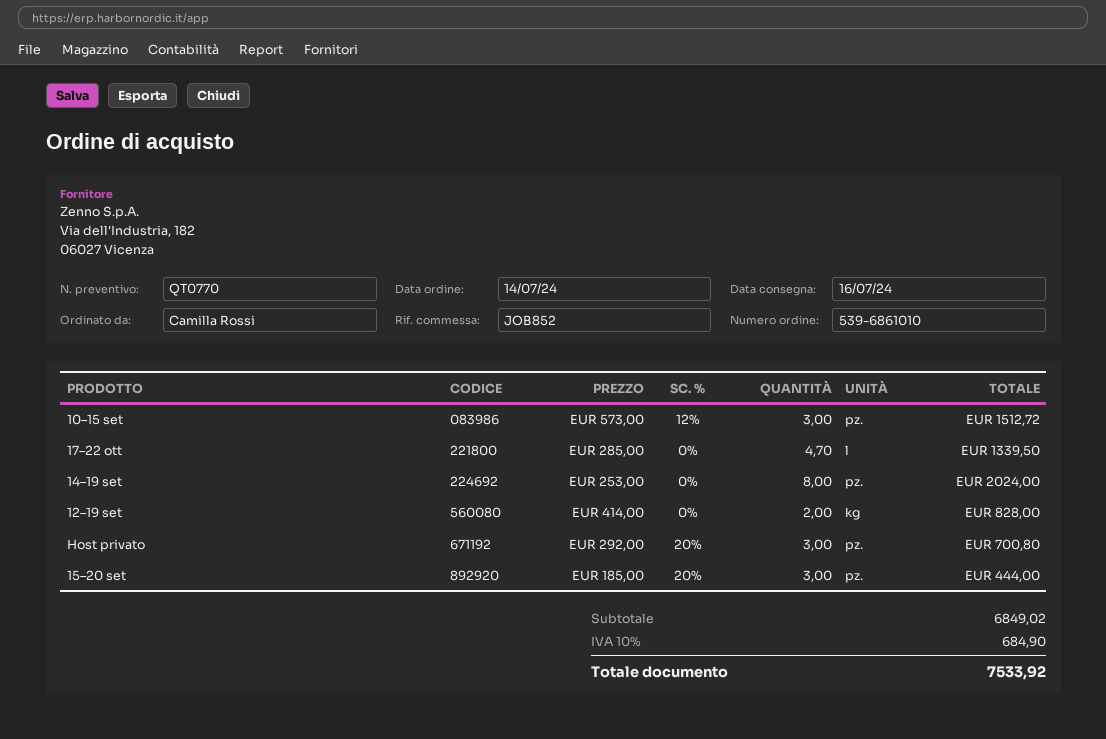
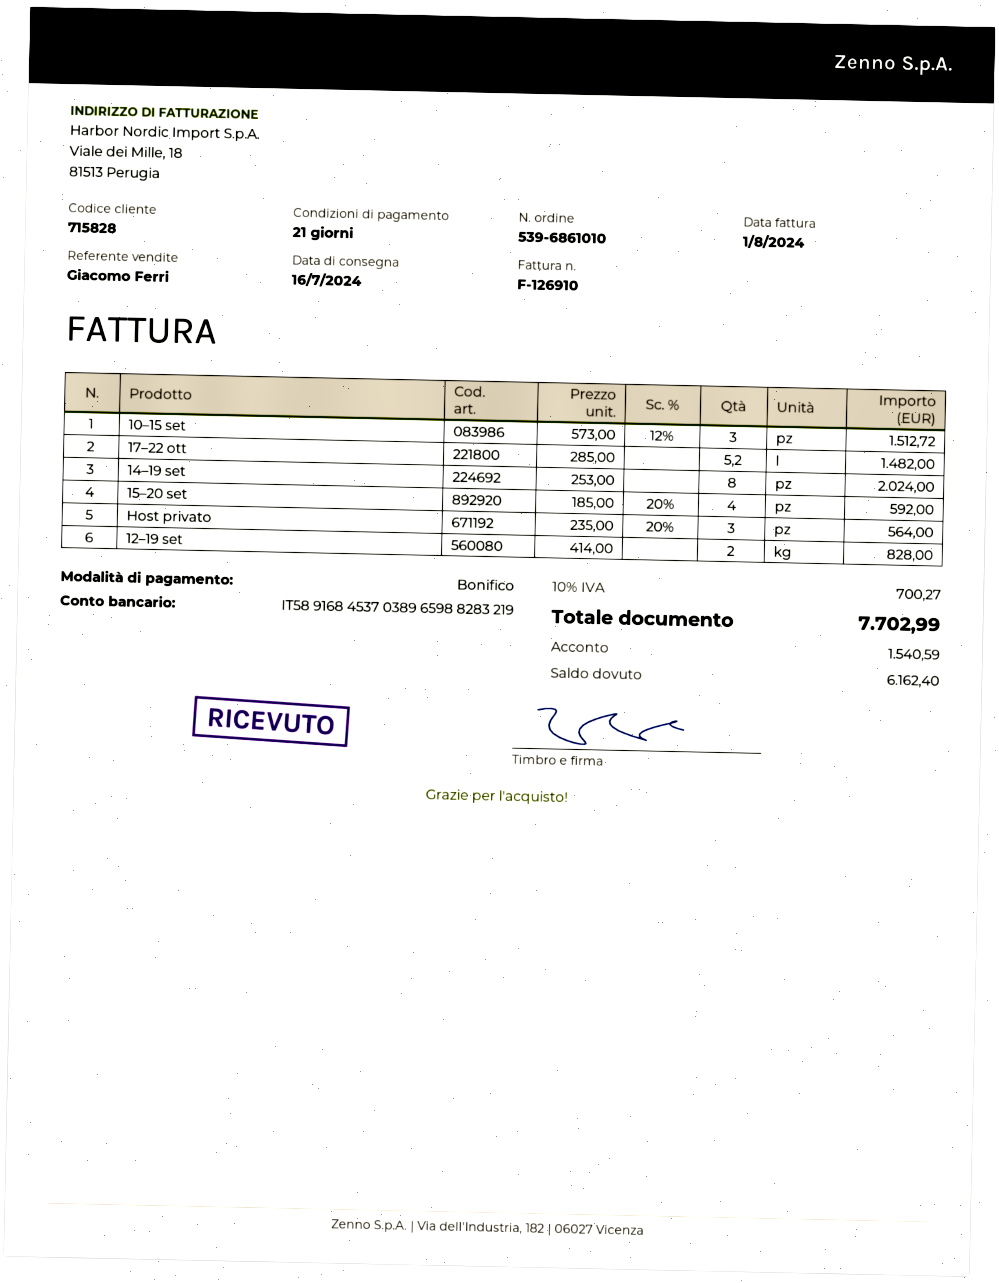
17–22 ott: 4.7 x 285.00 = 1339.50 -> 5.2 x 285.00 = 1482.00
Host privato: 3 x 292.00 - 20% = 700.80 -> 3 x 235.00 - 20% = 564.00
15–20 set: 3 x 185.00 - 20% = 444.00 -> 4 x 185.00 - 20% = 592.00
tax: 10% = 684.90 -> 10% = 700.27
total: 7533.92 -> 7702.99

